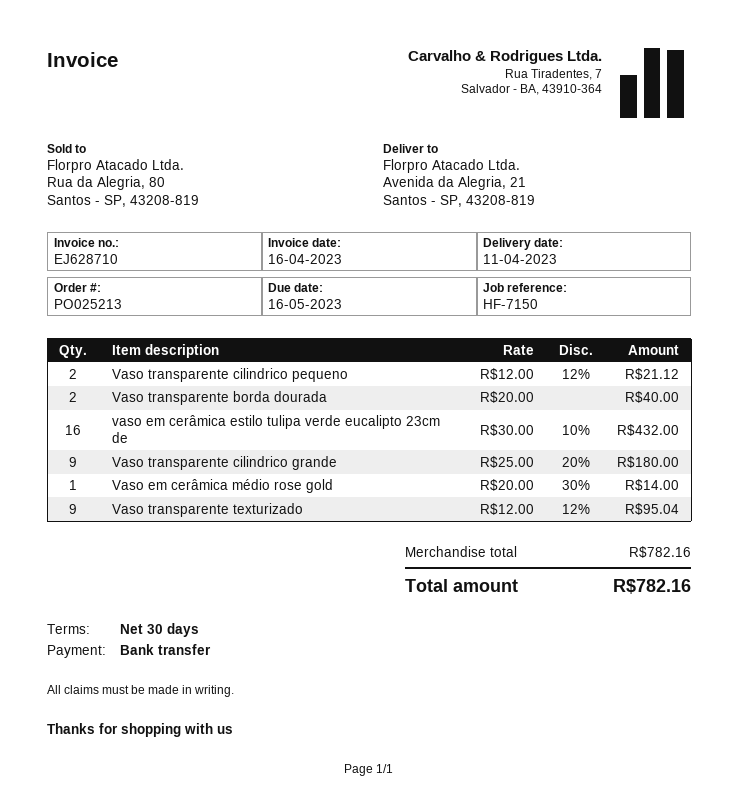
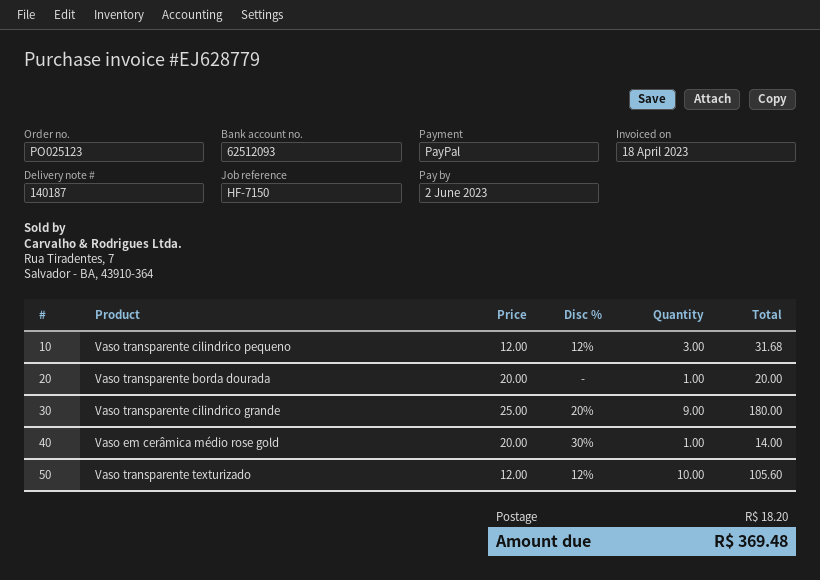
order number: PO025213 -> PO025123
invoice number: EJ628710 -> EJ628779
invoice date: 2023-04-16 -> 2023-04-18
due date: 2023-05-16 -> 2023-06-02
payment method: bank transfer -> PayPal
Vaso transparente cilindrico pequeno: 2 x 12.00 - 12% = 21.12 -> 3 x 12.00 - 12% = 31.68
Vaso transparente borda dourada: 2 x 20.00 = 40.00 -> 1 x 20.00 = 20.00
vaso em cerâmica estilo tulipa verde eucalipto 23cm de: 16 x 30.00 - 10% = 432.00 -> none
Vaso transparente texturizado: 9 x 12.00 - 12% = 95.04 -> 10 x 12.00 - 12% = 105.60
shipping: none -> 18.20
total: 782.16 -> 369.48

